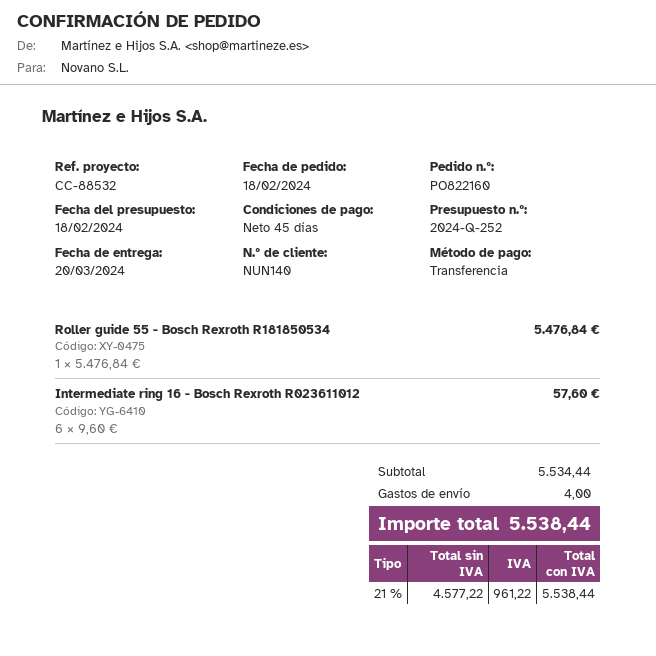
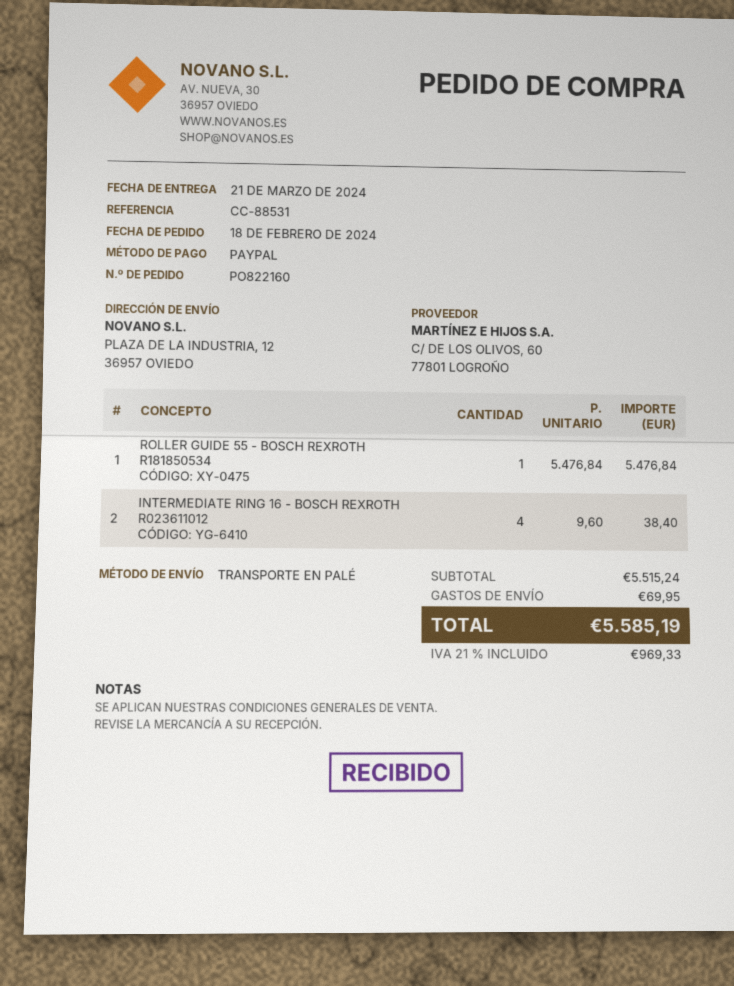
delivery date: 2024-03-20 -> 2024-03-21
reference: CC-88532 -> CC-88531
payment method: bank transfer -> PayPal
Intermediate ring 16 - Bosch Rexroth R023611012: 6 x 9.60 = 57.60 -> 4 x 9.60 = 38.40
subtotal: 5534.44 -> 5515.24
shipping: 4.00 -> 69.95
tax: 21% = 961.22 -> 21% = 969.33
total: 5538.44 -> 5585.19

